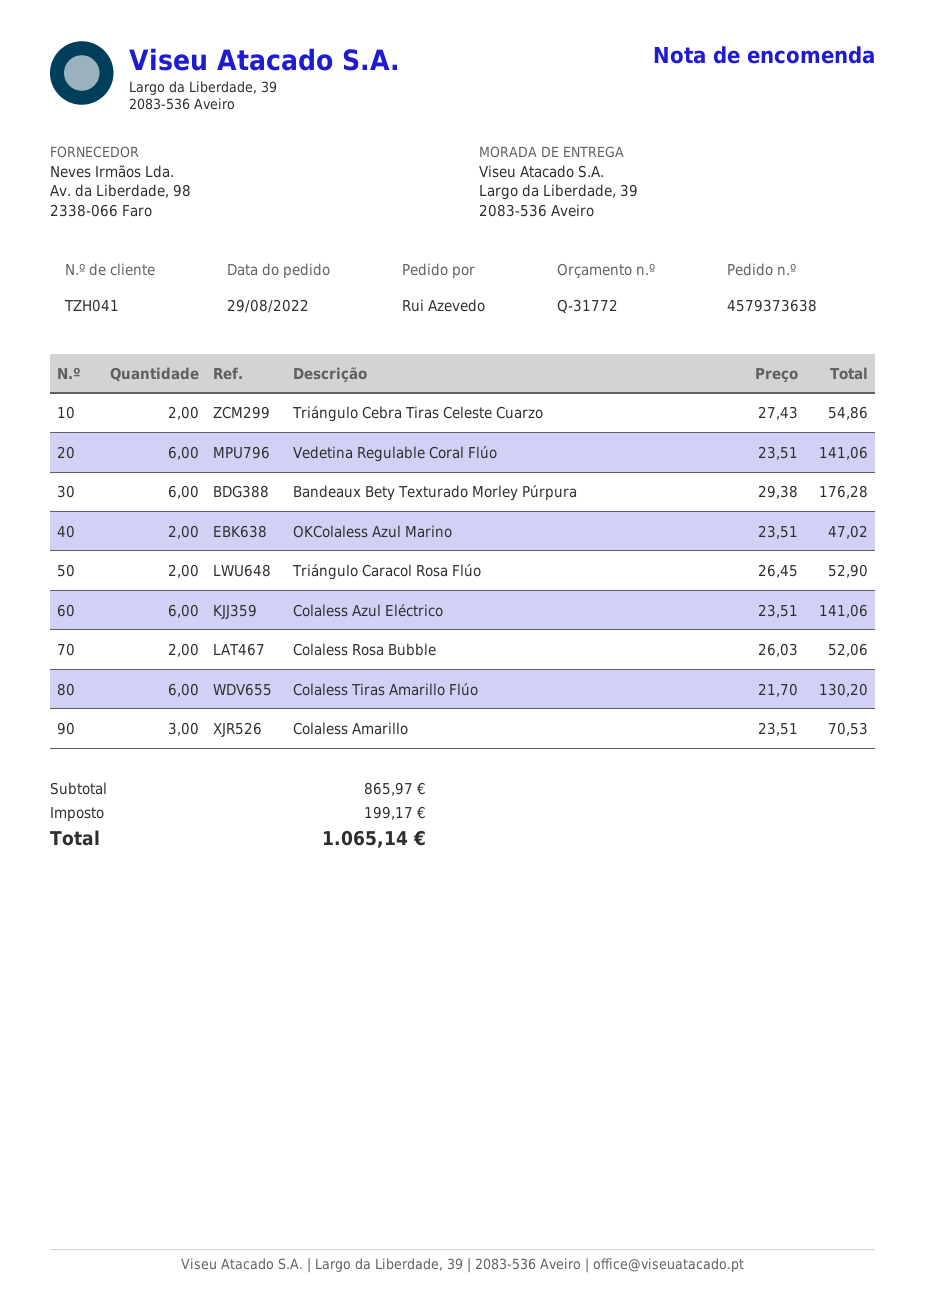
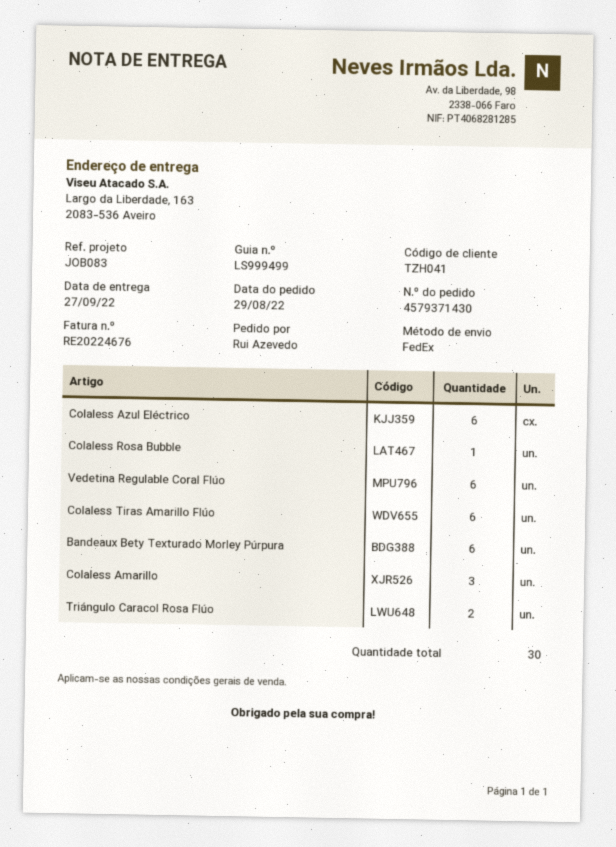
order number: 4579373638 -> 4579371430
ship to: Largo da Liberdade, 39, 2083-536 Aveiro -> Largo da Liberdade, 163, 2083-536 Aveiro
Triángulo Cebra Tiras Celeste Cuarzo: 2 -> none
OKColaless Azul Marino: 2 -> none
Colaless Rosa Bubble: 2 -> 1

